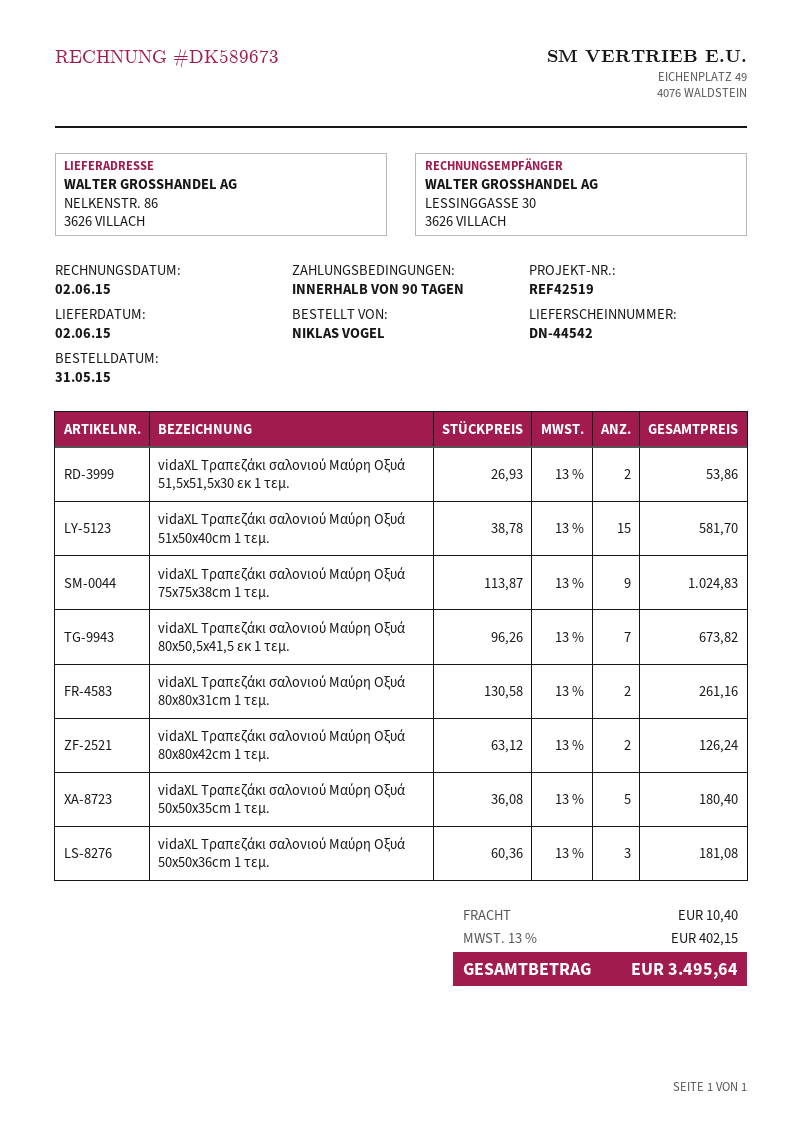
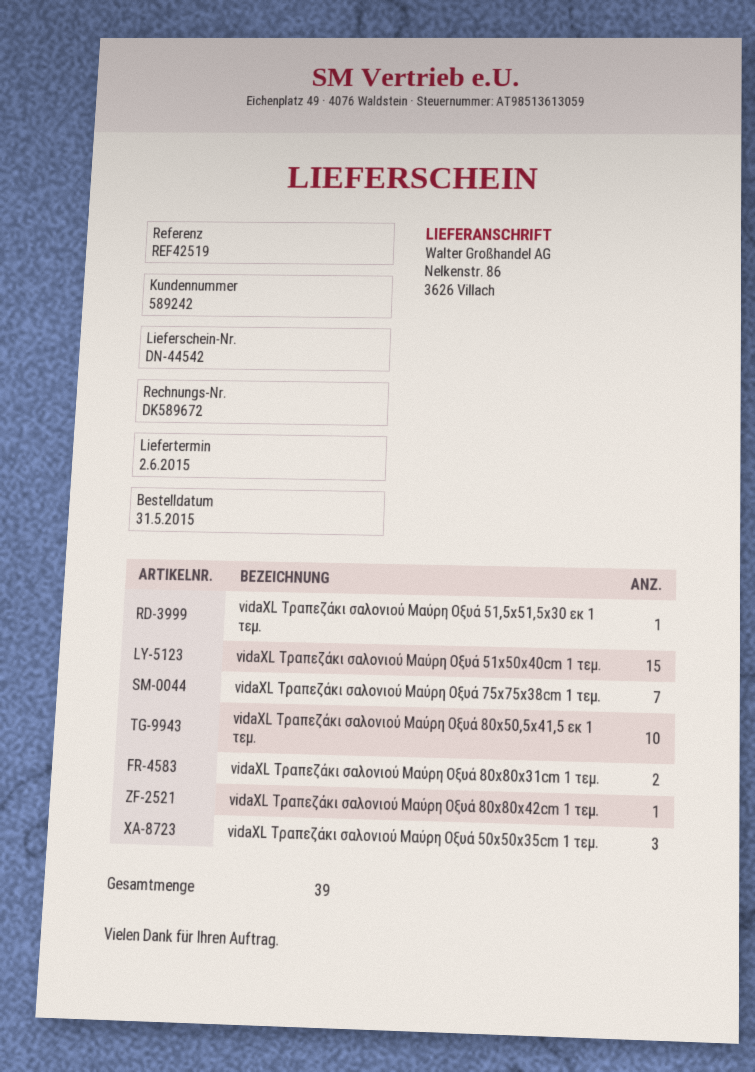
invoice number: DK589673 -> DK589672
vidaXL Τραπεζάκι σαλονιού Μαύρη Οξυά 51,5x51,5x30 εκ 1 τεμ.: 2 -> 1
vidaXL Τραπεζάκι σαλονιού Μαύρη Οξυά 75x75x38cm 1 τεμ.: 9 -> 7
vidaXL Τραπεζάκι σαλονιού Μαύρη Οξυά 80x50,5x41,5 εκ 1 τεμ.: 7 -> 10
vidaXL Τραπεζάκι σαλονιού Μαύρη Οξυά 80x80x42cm 1 τεμ.: 2 -> 1
vidaXL Τραπεζάκι σαλονιού Μαύρη Οξυά 50x50x35cm 1 τεμ.: 5 -> 3
vidaXL Τραπεζάκι σαλονιού Μαύρη Οξυά 50x50x36cm 1 τεμ.: 3 -> none

